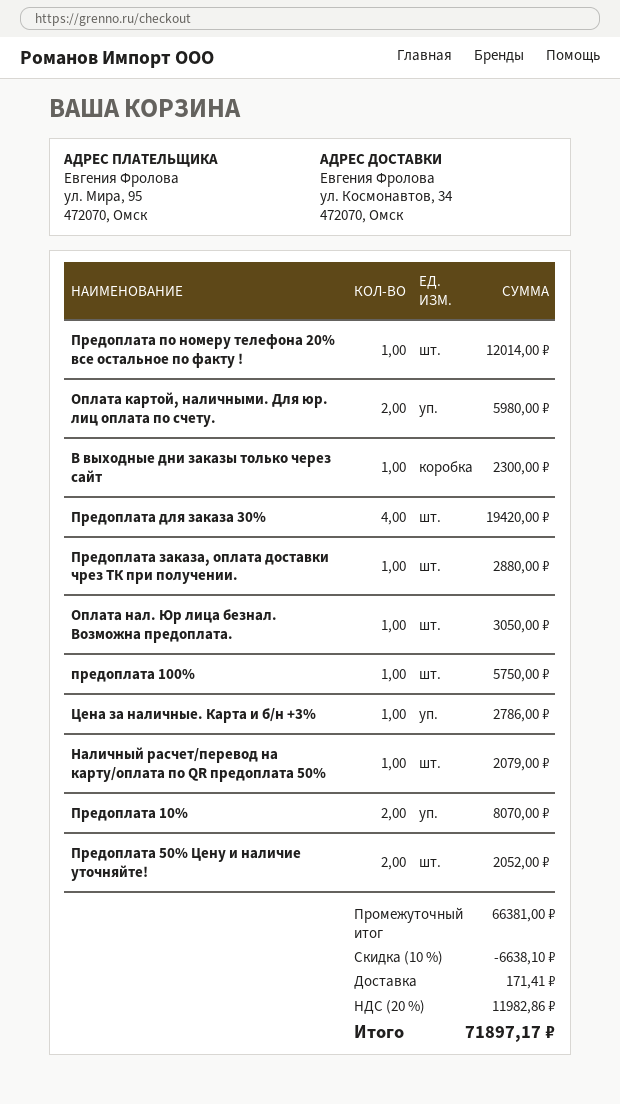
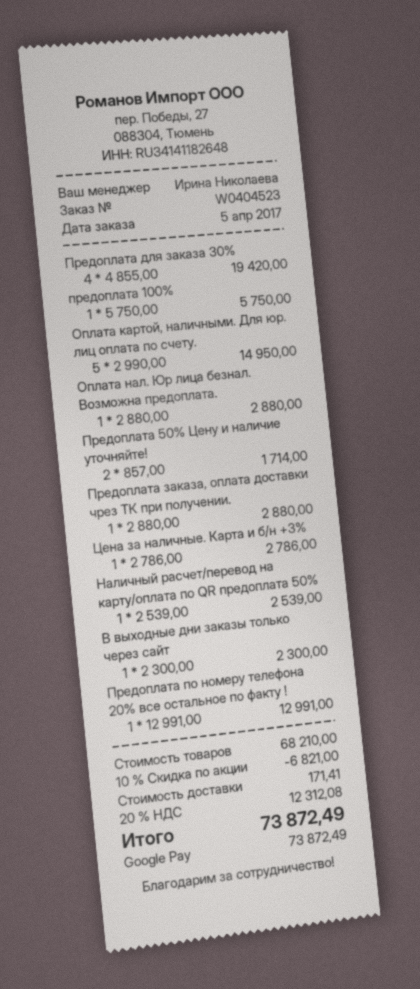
Предоплата по номеру телефона 20% все остальное по факту !: 1 for 12014.00 -> 1 for 12991.00
Оплата картой, наличными. Для юр. лиц оплата по счету.: 2 for 5980.00 -> 5 for 14950.00
Оплата нал. Юр лица безнал. Возможна предоплата.: 1 for 3050.00 -> 1 for 2880.00
Наличный расчет/перевод на карту/оплата по QR предоплата 50%: 1 for 2079.00 -> 1 for 2539.00
Предоплата 10%: 2 for 8070.00 -> none
Предоплата 50% Цену и наличие уточняйте!: 2 for 2052.00 -> 2 for 1714.00
subtotal: 66381.00 -> 68210.00
discount: 10% = 6638.10 -> 10% = 6821.00
tax: 20% = 11982.86 -> 20% = 12312.08
total: 71897.17 -> 73872.49

